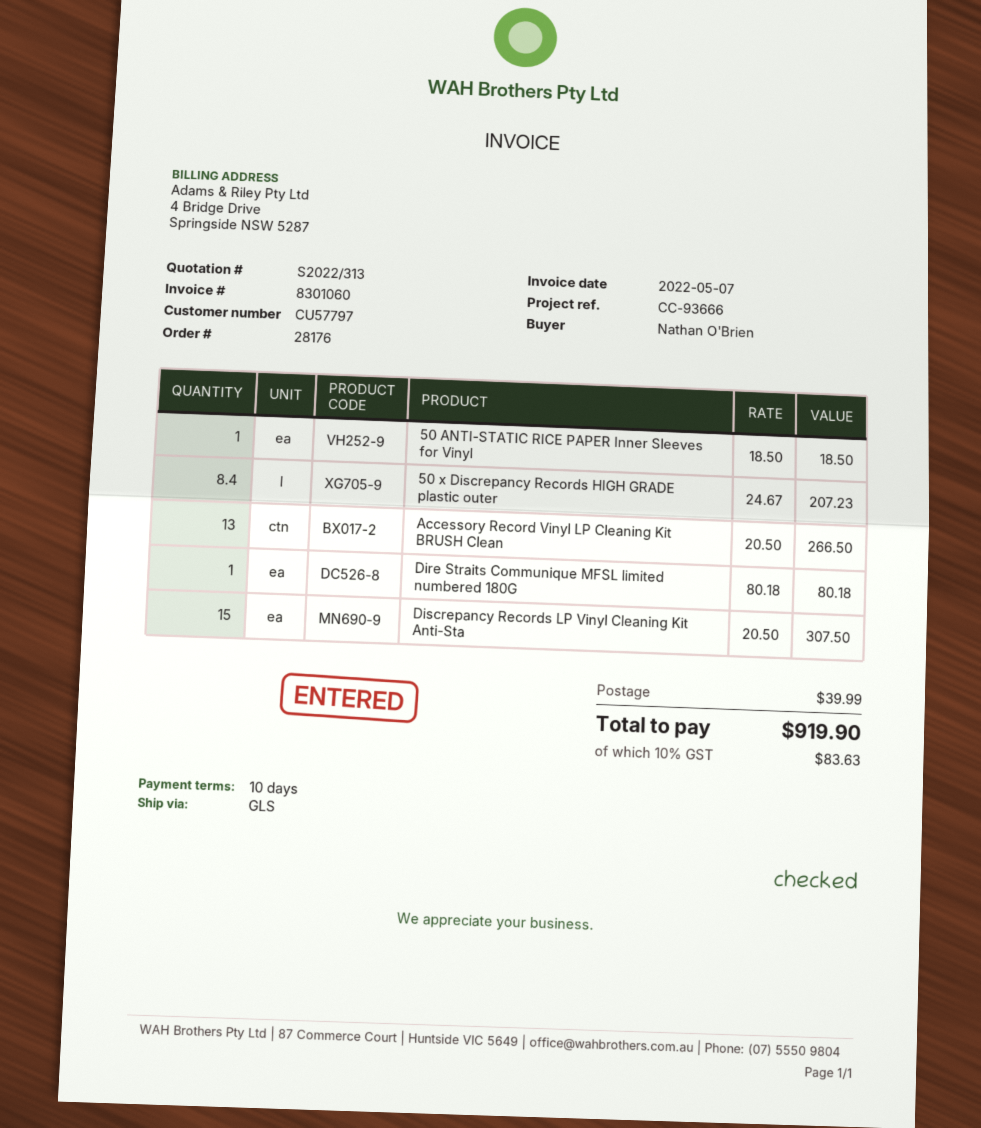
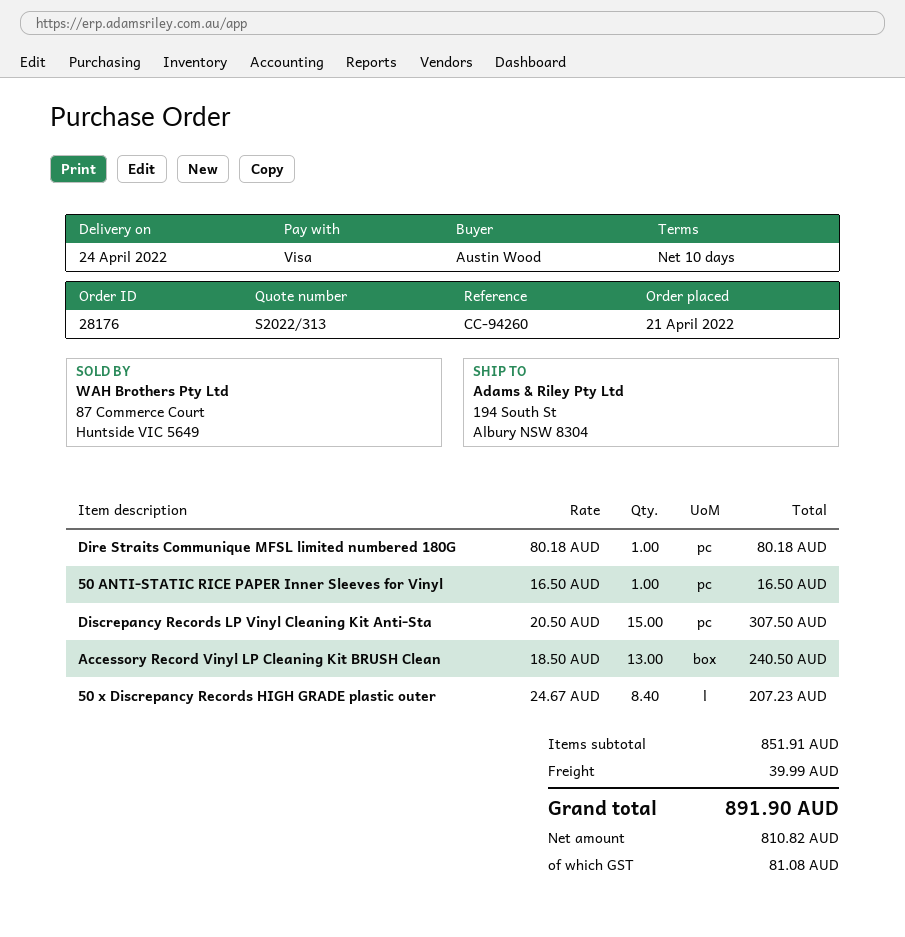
reference: CC-93666 -> CC-94260
ordered by: Nathan O'Brien -> Austin Wood
50 ANTI-STATIC RICE PAPER Inner Sleeves for Vinyl: 1 x 18.50 = 18.50 -> 1 x 16.50 = 16.50
Accessory Record Vinyl LP Cleaning Kit BRUSH Clean: 13 x 20.50 = 266.50 -> 13 x 18.50 = 240.50
tax: 83.63 -> 81.08
total: 919.90 -> 891.90

